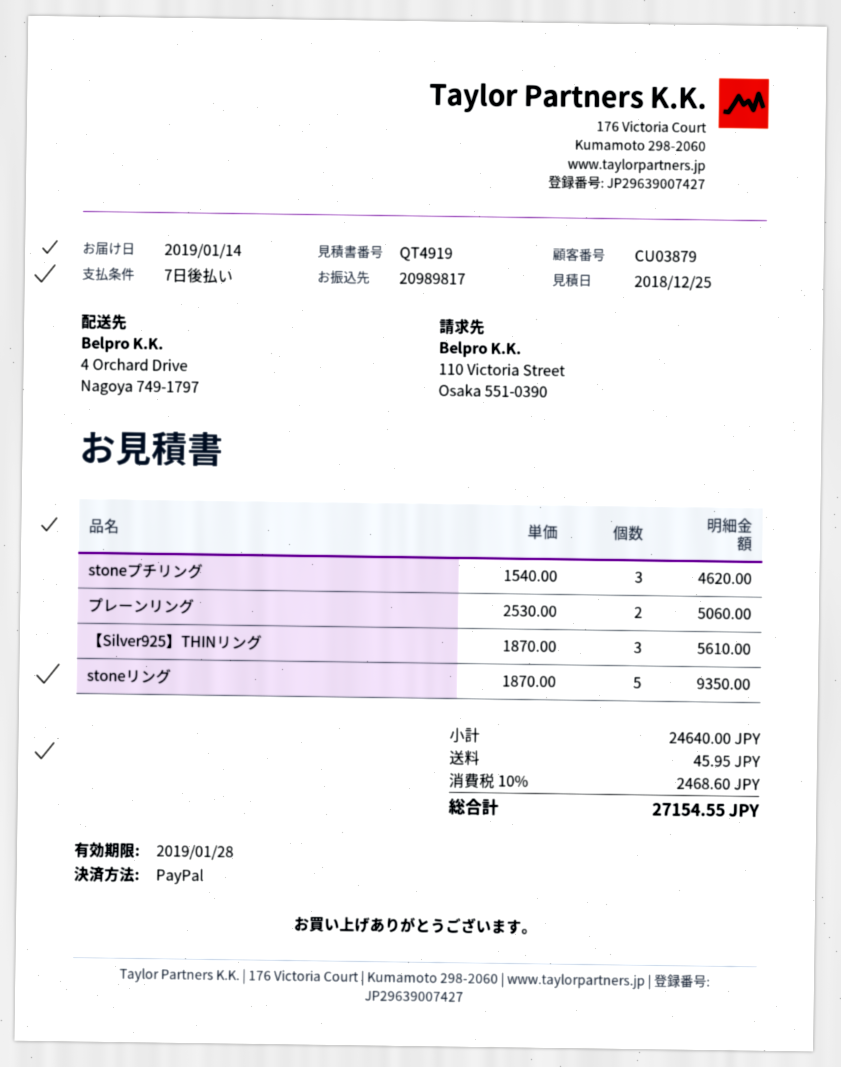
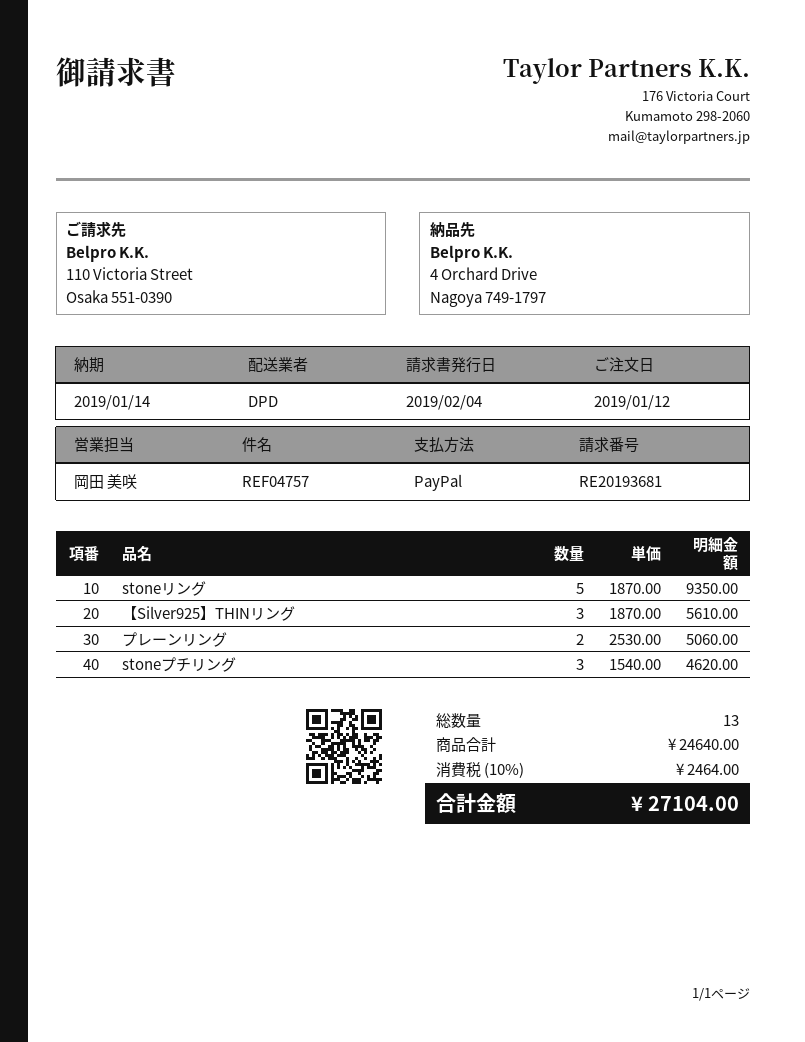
shipping: 45.95 -> none
tax: 10% = 2468.60 -> 10% = 2464.00
total: 27154.55 -> 27104.00

